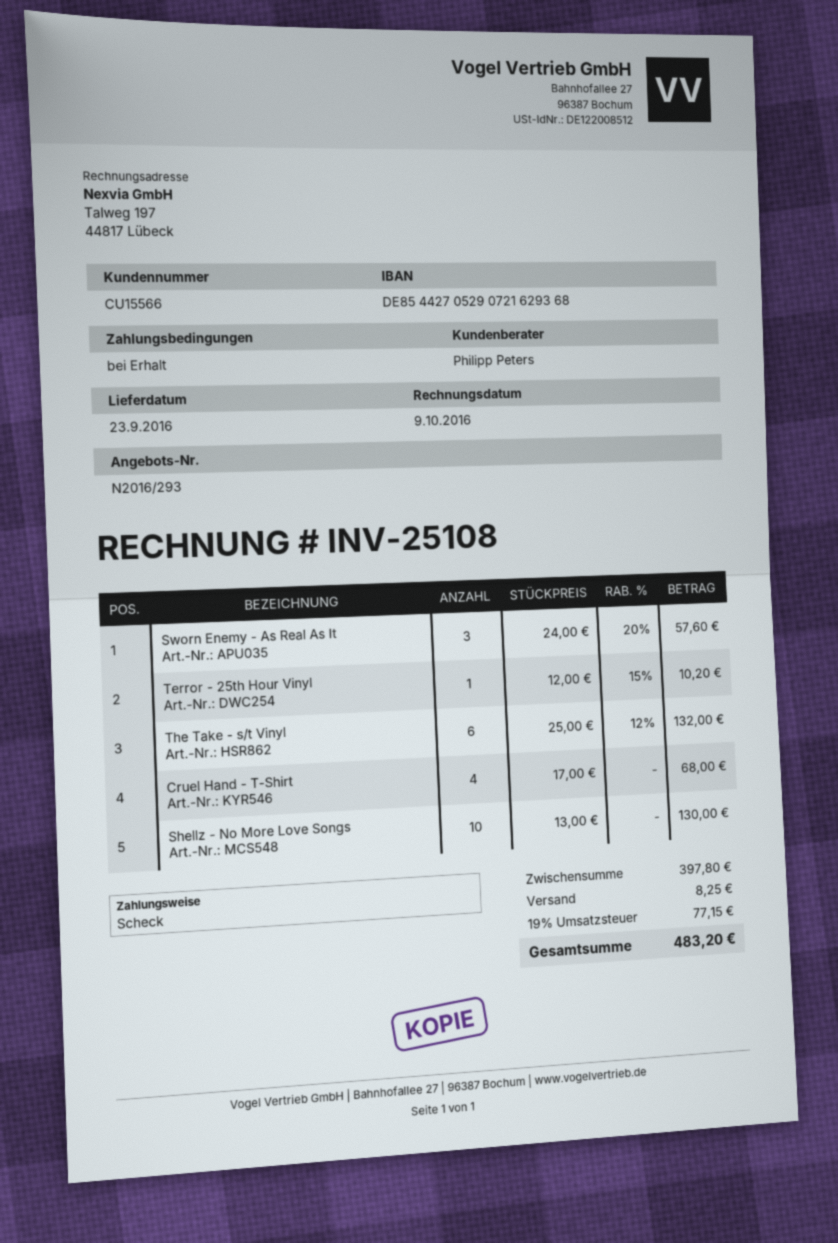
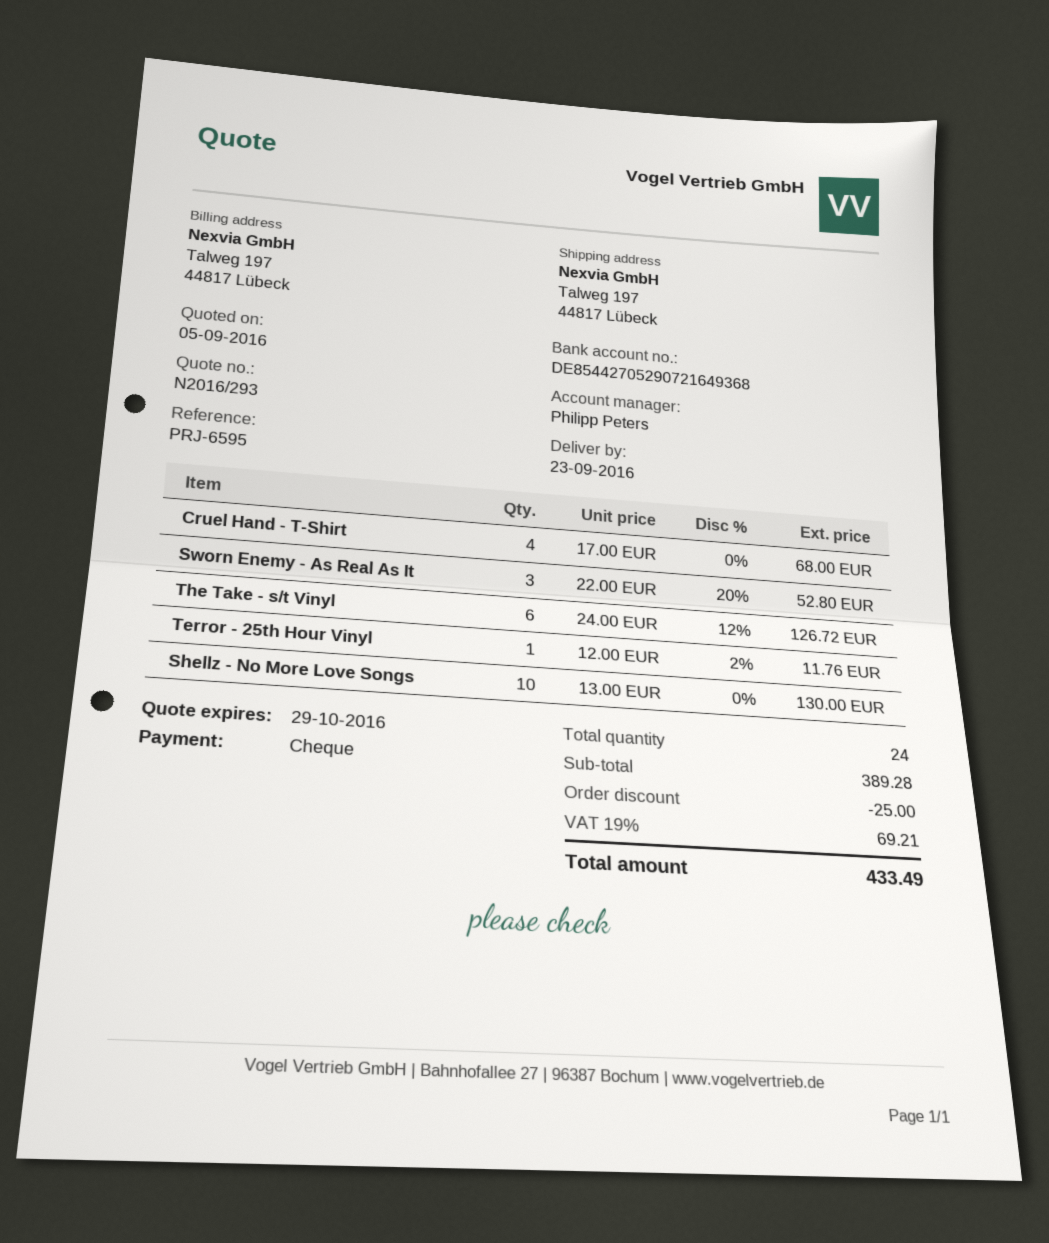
bank account: DE85442705290721629368 -> DE85442705290721649368
Sworn Enemy - As Real As It: 3 x 24.00 - 20% = 57.60 -> 3 x 22.00 - 20% = 52.80
Terror - 25th Hour Vinyl: 1 x 12.00 - 15% = 10.20 -> 1 x 12.00 - 2% = 11.76
The Take - s/t Vinyl: 6 x 25.00 - 12% = 132.00 -> 6 x 24.00 - 12% = 126.72
subtotal: 397.80 -> 389.28
discount: none -> 25.00
shipping: 8.25 -> none
tax: 19% = 77.15 -> 19% = 69.21
total: 483.20 -> 433.49

